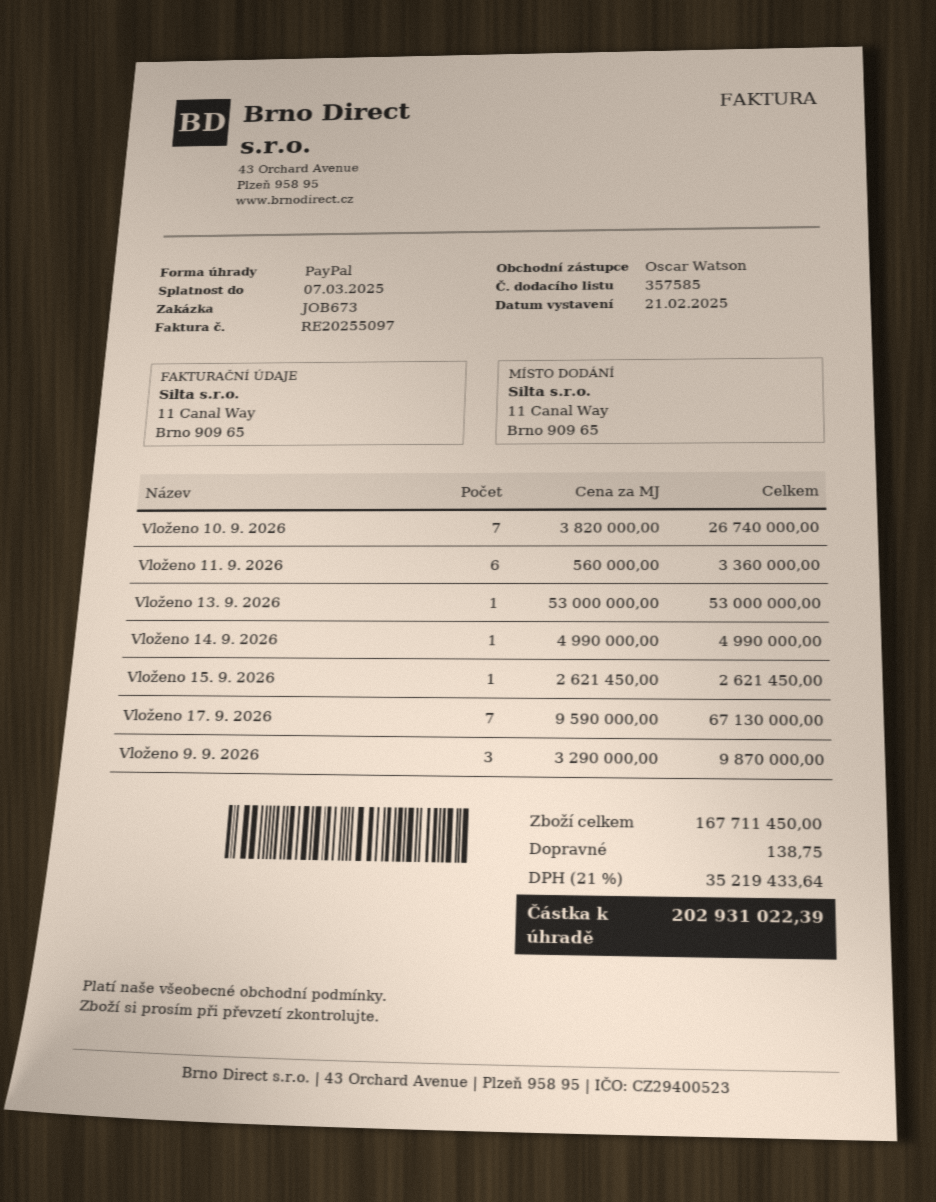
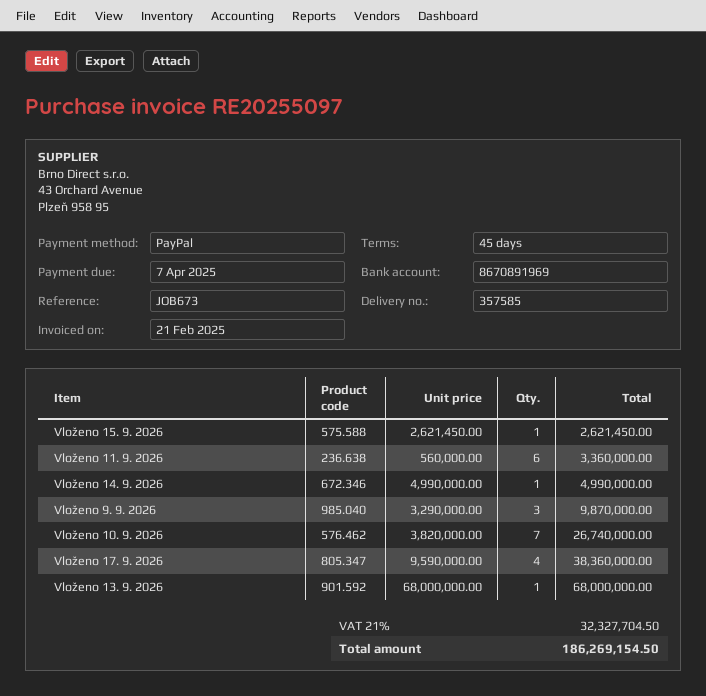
due date: 2025-03-07 -> 2025-04-07
Vloženo 13. 9. 2026: 1 x 53000000.00 = 53000000.00 -> 1 x 68000000.00 = 68000000.00
Vloženo 17. 9. 2026: 7 x 9590000.00 = 67130000.00 -> 4 x 9590000.00 = 38360000.00
shipping: 138.75 -> none
tax: 21% = 35219433.64 -> 21% = 32327704.50
total: 202931022.39 -> 186269154.50

